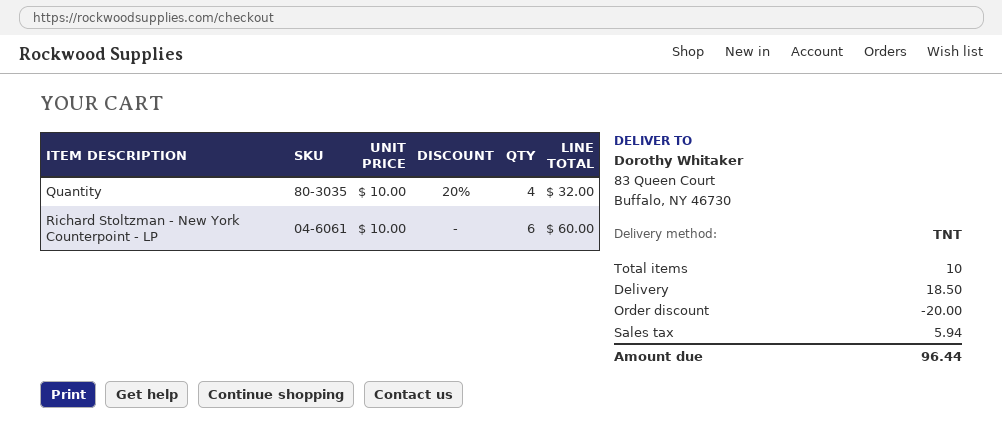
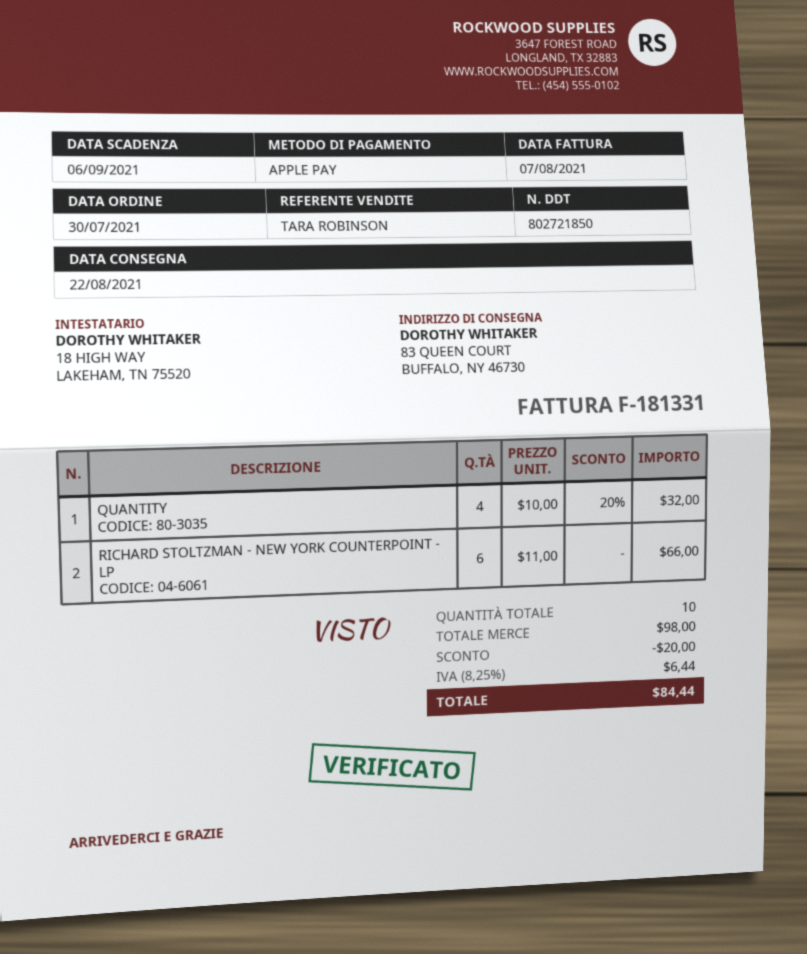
Richard Stoltzman - New York Counterpoint - LP: 6 x 10.00 = 60.00 -> 6 x 11.00 = 66.00
shipping: 18.50 -> none
tax: 5.94 -> 6.44
total: 96.44 -> 84.44

